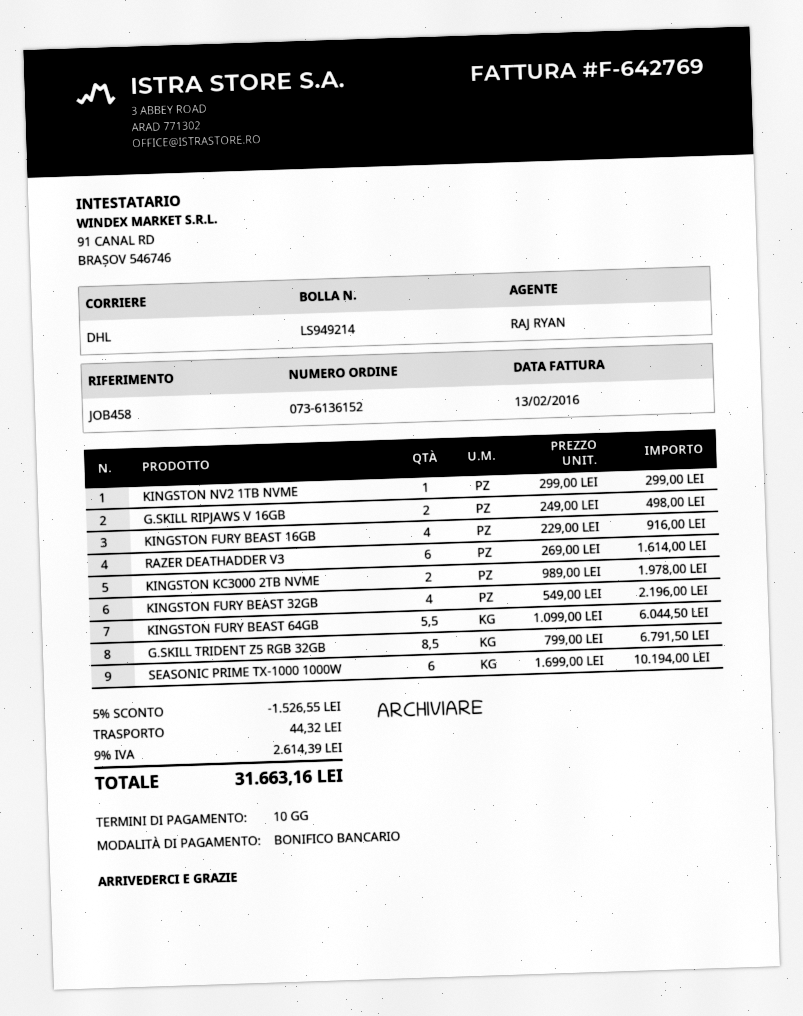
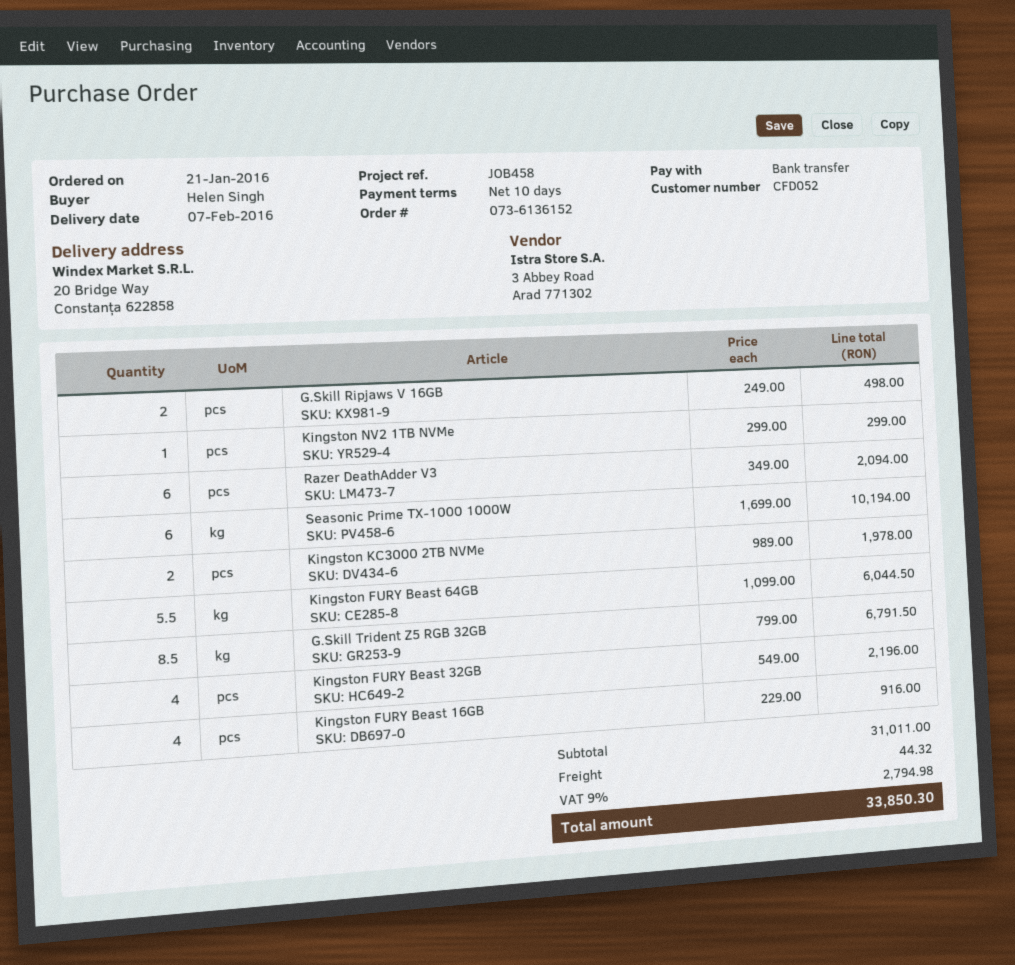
RAZER DEATHADDER V3: 6 x 269.00 = 1614.00 -> 6 x 349.00 = 2094.00
discount: 5% = 1526.55 -> none
tax: 9% = 2614.39 -> 9% = 2794.98
total: 31663.16 -> 33850.30

